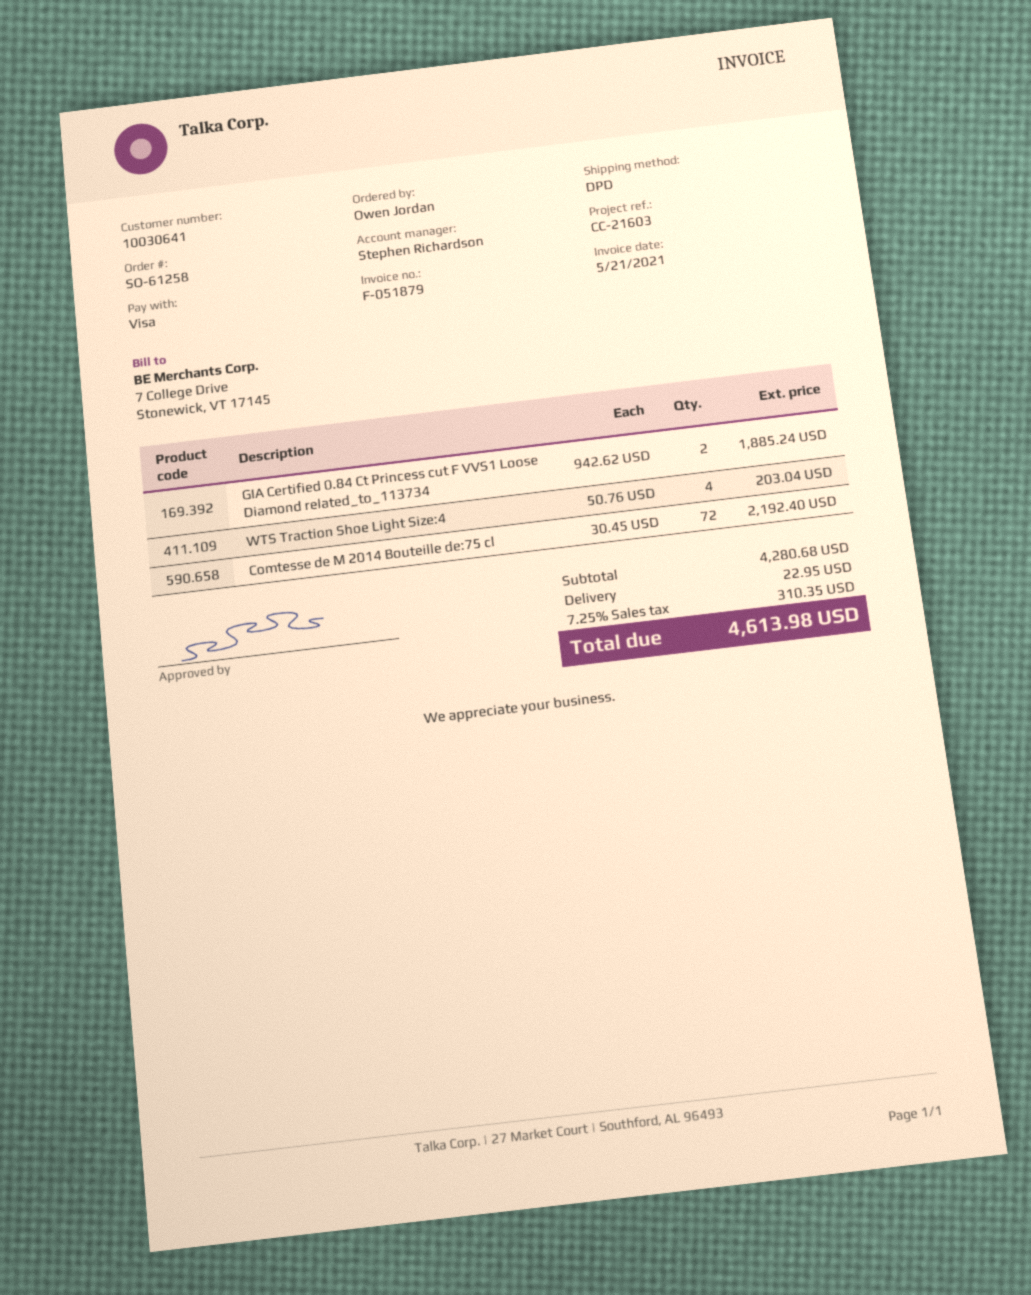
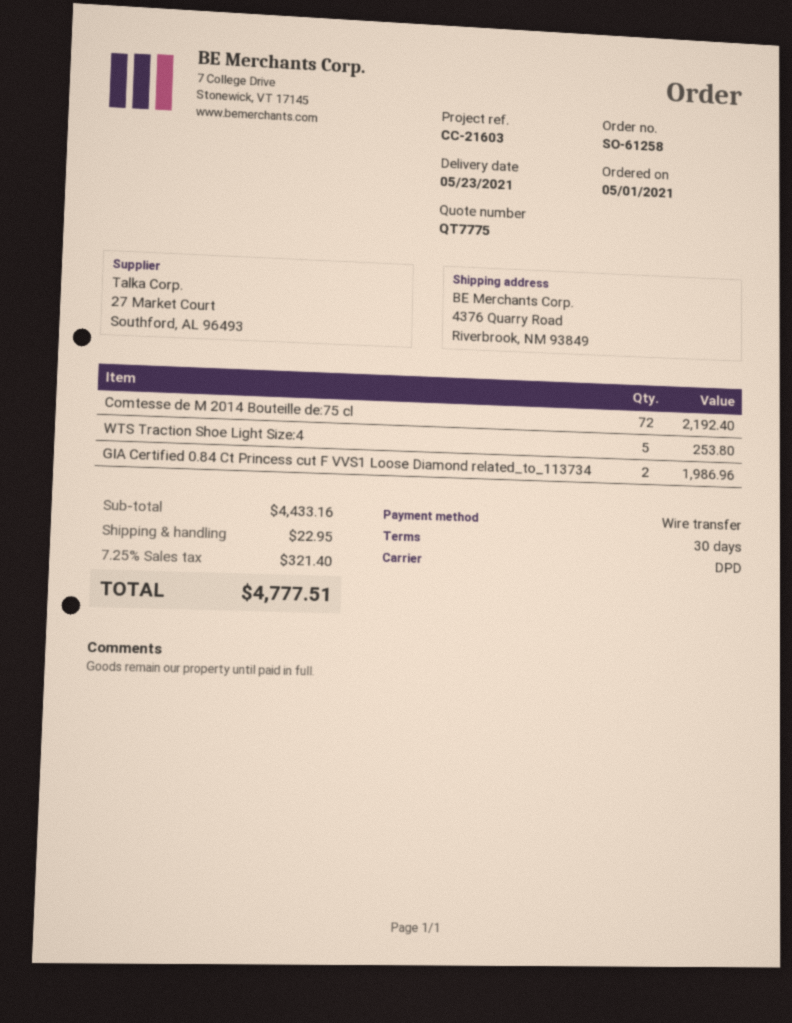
payment method: Visa -> bank transfer
GIA Certified 0.84 Ct Princess cut F VVS1 Loose Diamond related_to_113734: 2 for 1885.24 -> 2 for 1986.96
WTS Traction Shoe Light Size:4: 4 for 203.04 -> 5 for 253.80
subtotal: 4280.68 -> 4433.16
tax: 7.25% = 310.35 -> 7.25% = 321.40
total: 4613.98 -> 4777.51

